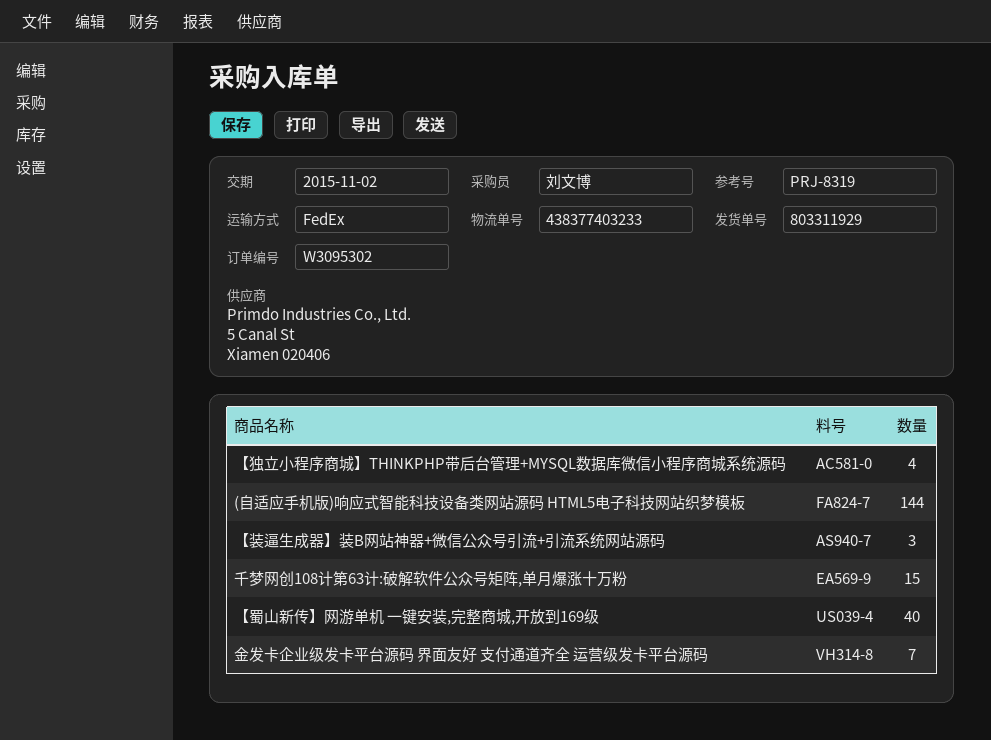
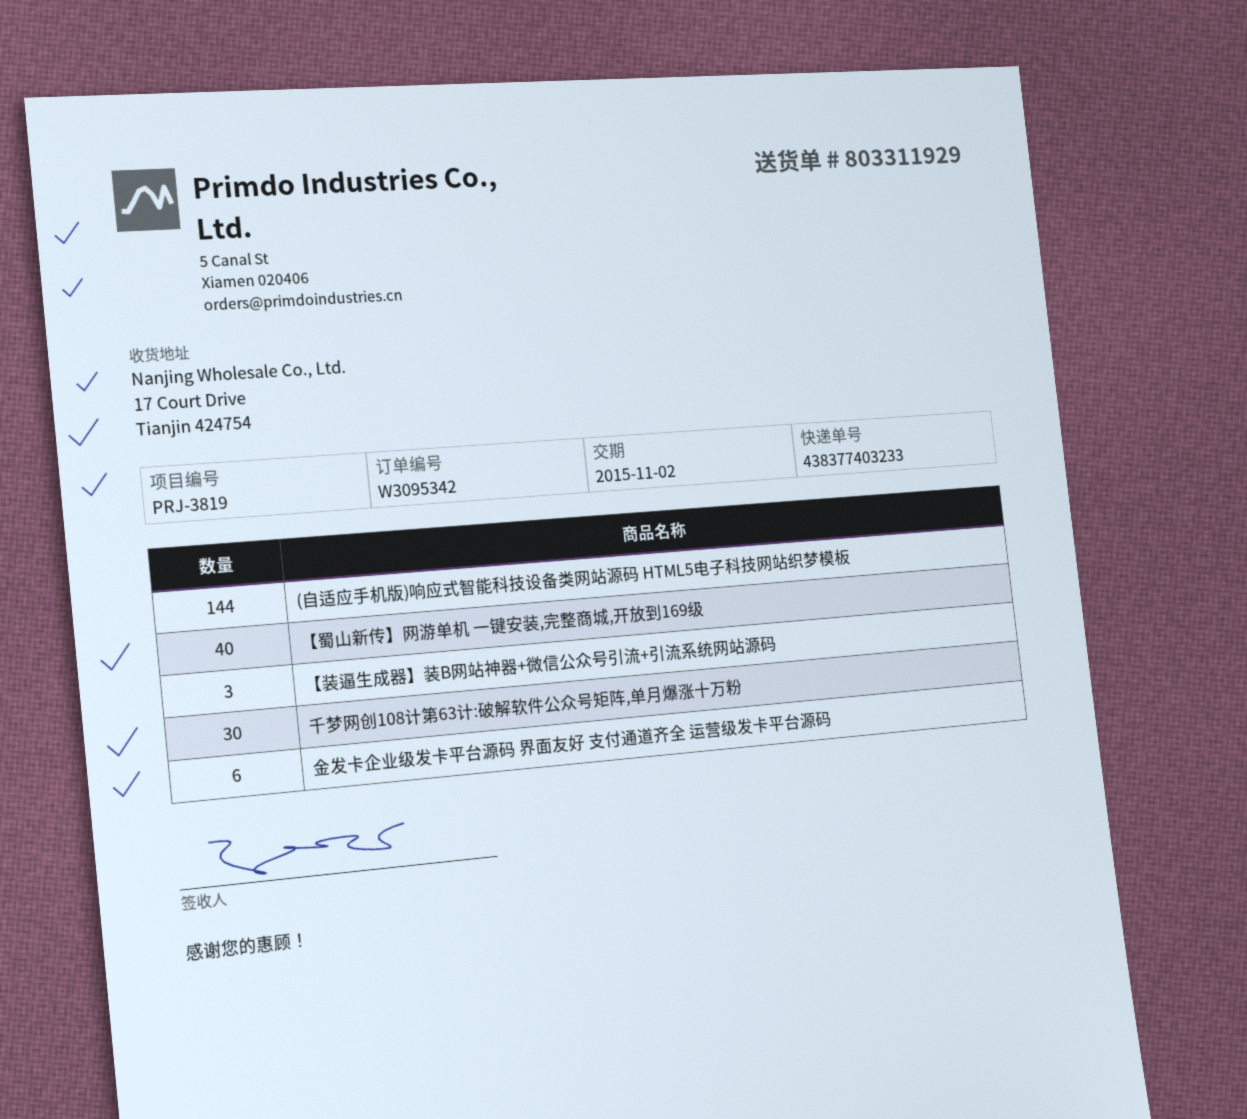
order number: W3095302 -> W3095342
reference: PRJ-8319 -> PRJ-3819
【独立小程序商城】THINKPHP带后台管理+MYSQL数据库微信小程序商城系统源码: 4 -> none
千梦网创108计第63计:破解软件公众号矩阵,单月爆涨十万粉: 15 -> 30
金发卡企业级发卡平台源码 界面友好 支付通道齐全 运营级发卡平台源码: 7 -> 6

